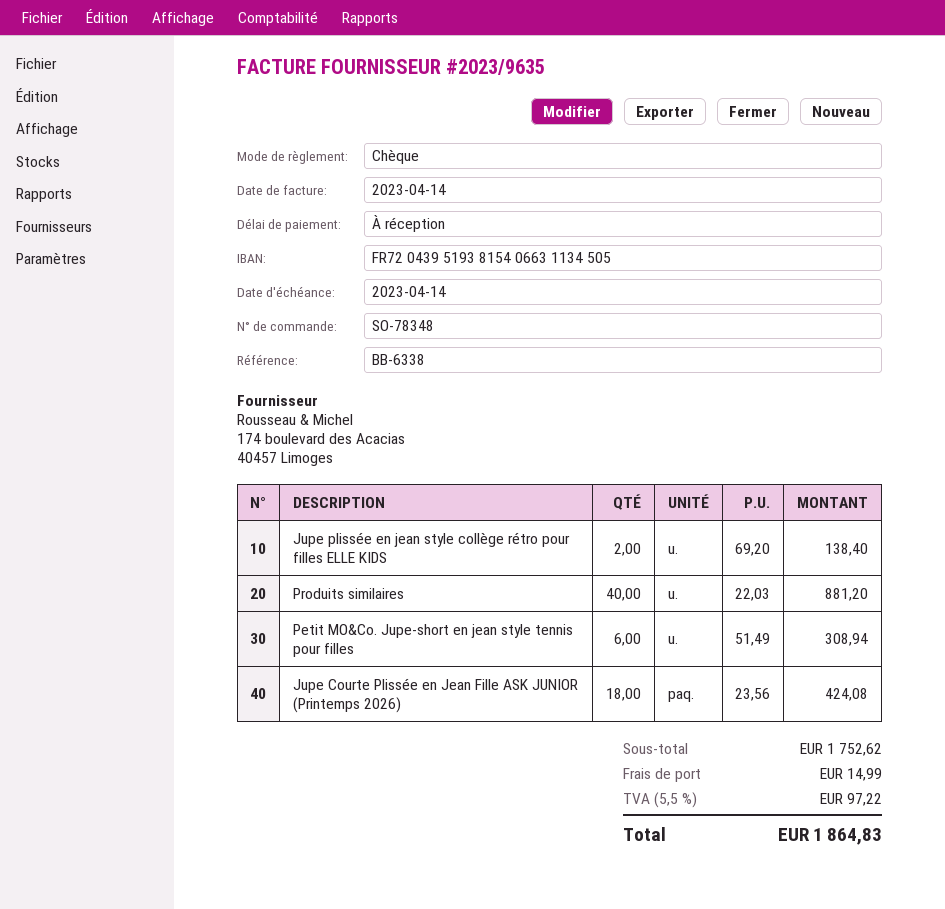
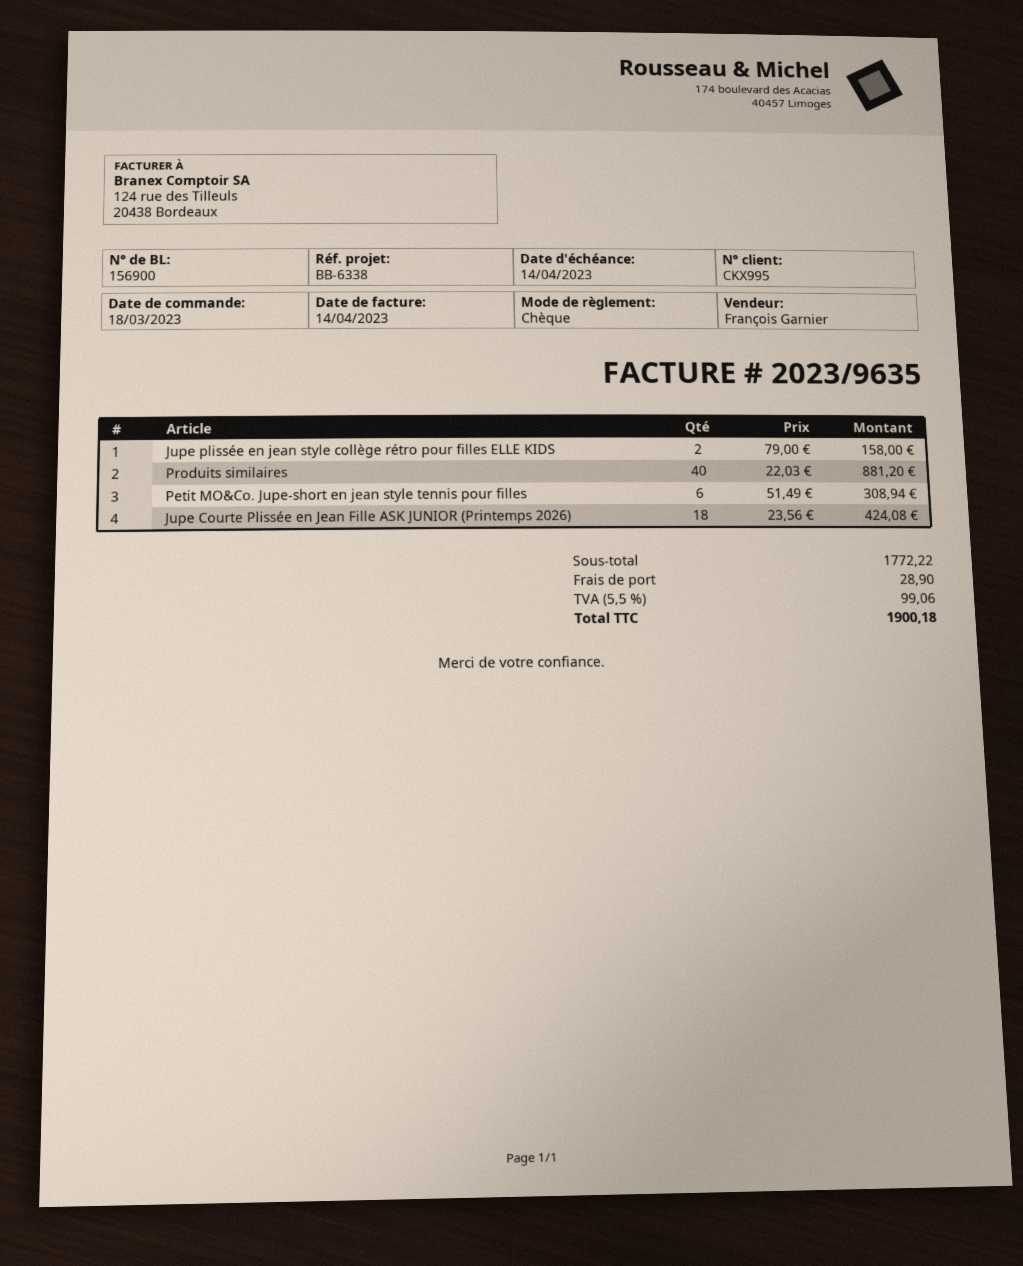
Jupe plissée en jean style collège rétro pour filles ELLE KIDS: 2 x 69.20 = 138.40 -> 2 x 79.00 = 158.00
subtotal: 1752.62 -> 1772.22
shipping: 14.99 -> 28.90
tax: 5.5% = 97.22 -> 5.5% = 99.06
total: 1864.83 -> 1900.18

